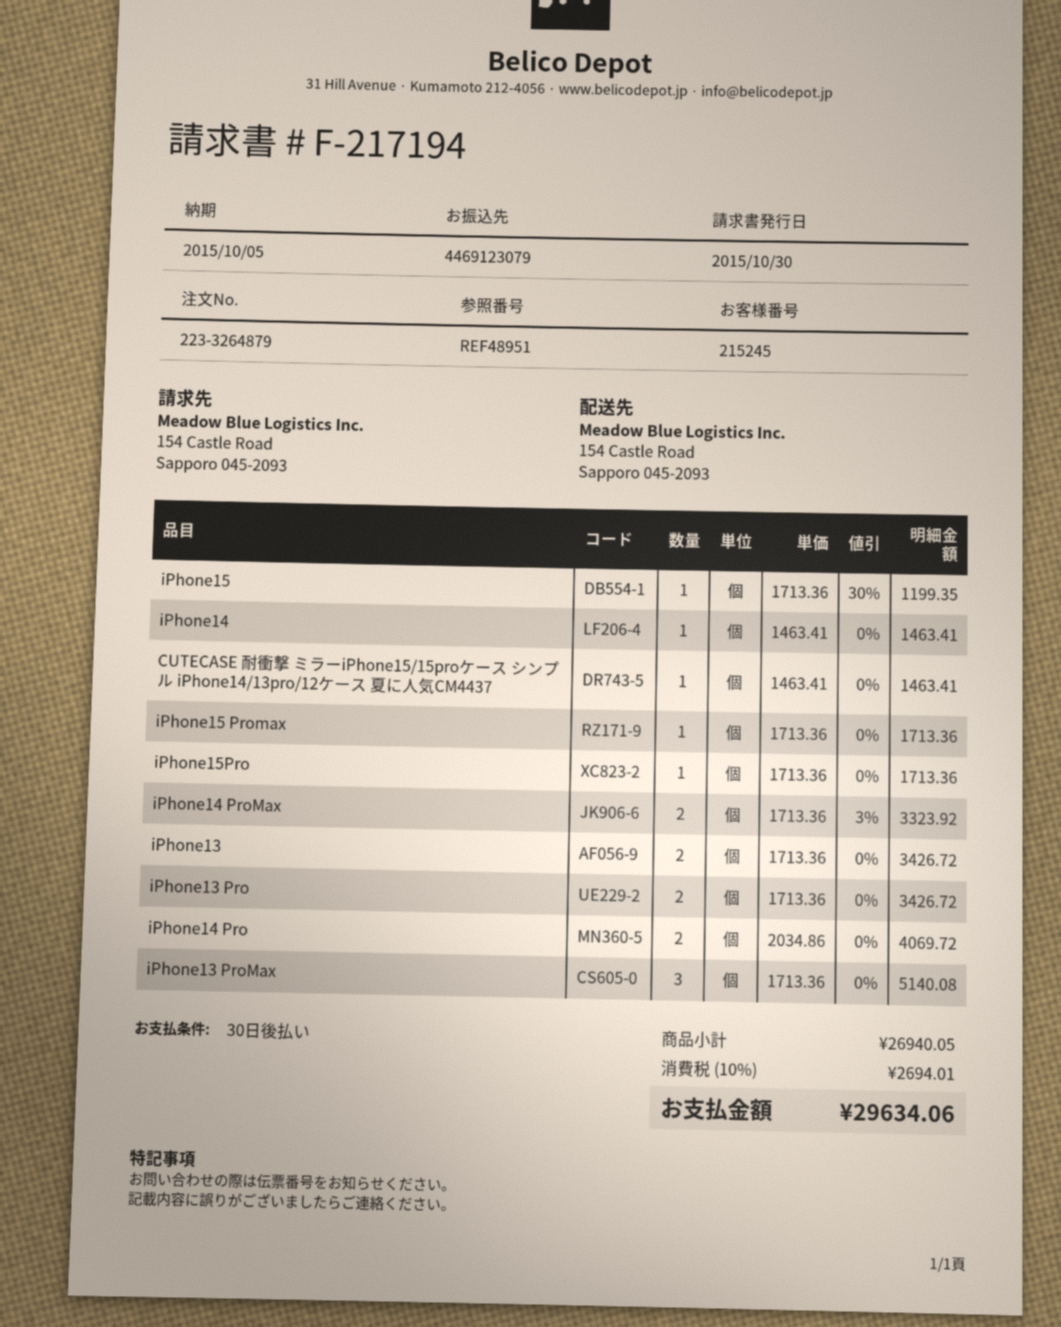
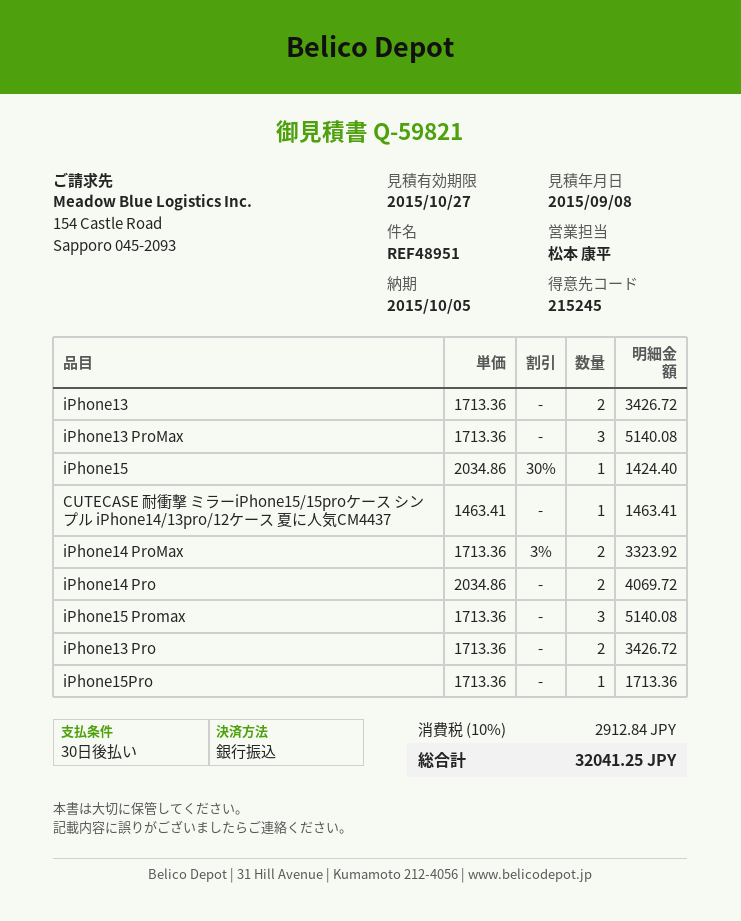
iPhone15: 1 x 1713.36 - 30% = 1199.35 -> 1 x 2034.86 - 30% = 1424.40
iPhone14: 1 x 1463.41 = 1463.41 -> none
iPhone15 Promax: 1 x 1713.36 = 1713.36 -> 3 x 1713.36 = 5140.08
tax: 10% = 2694.01 -> 10% = 2912.84
total: 29634.06 -> 32041.25

